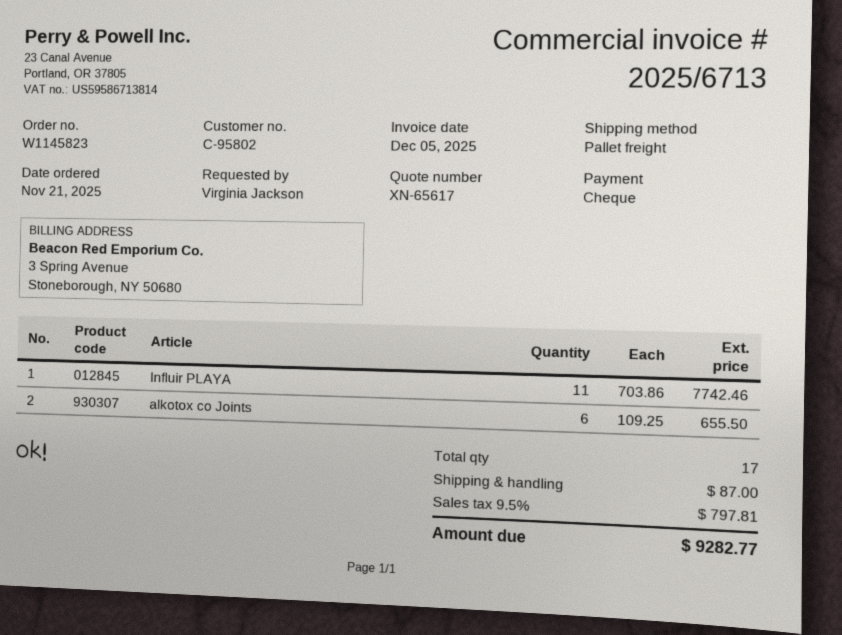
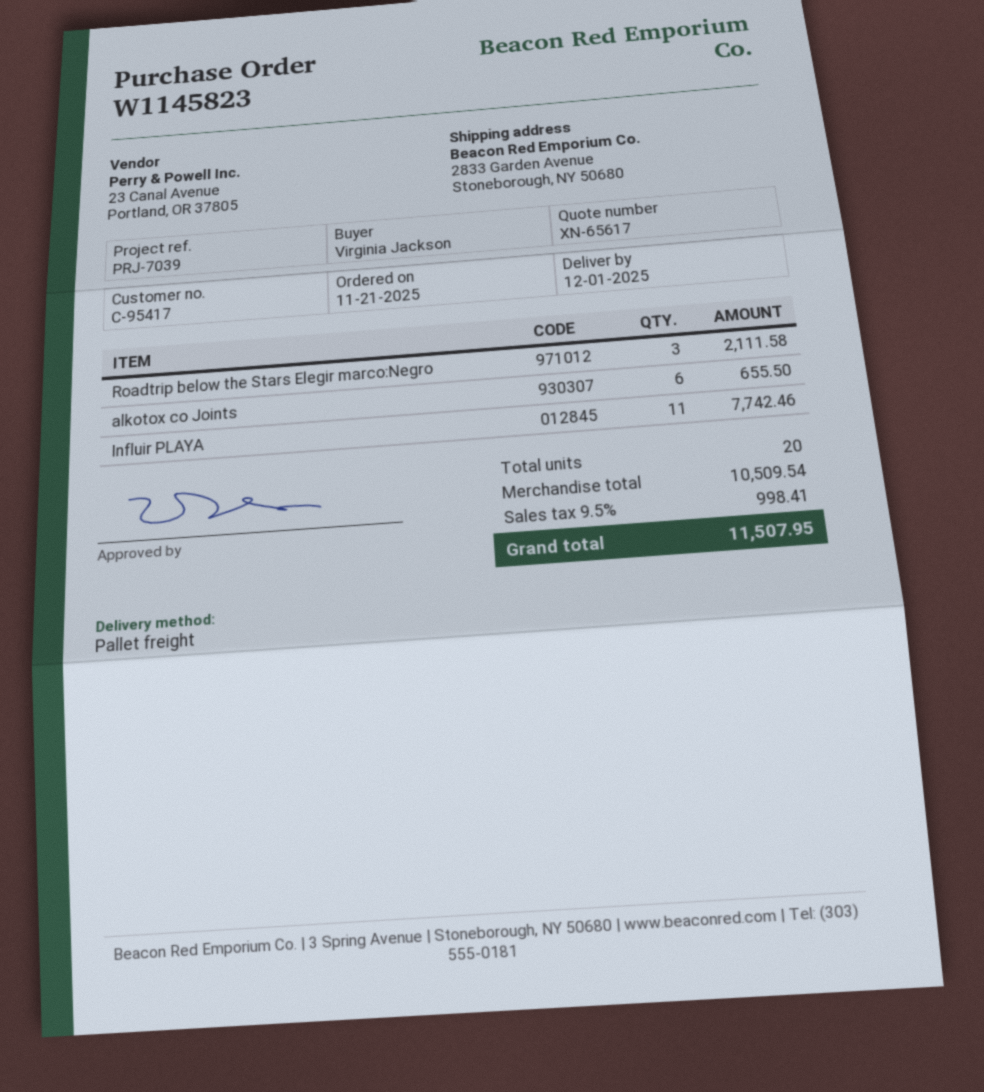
customer number: C-95802 -> C-95417
Roadtrip below the Stars Elegir marco:Negro: none -> 3 for 2111.58
total quantity: 17 -> 20
shipping: 87.00 -> none
tax: 9.5% = 797.81 -> 9.5% = 998.41
total: 9282.77 -> 11507.95

